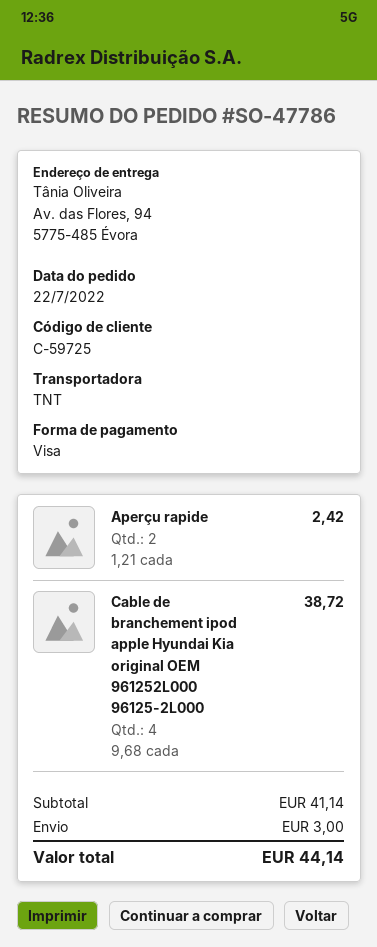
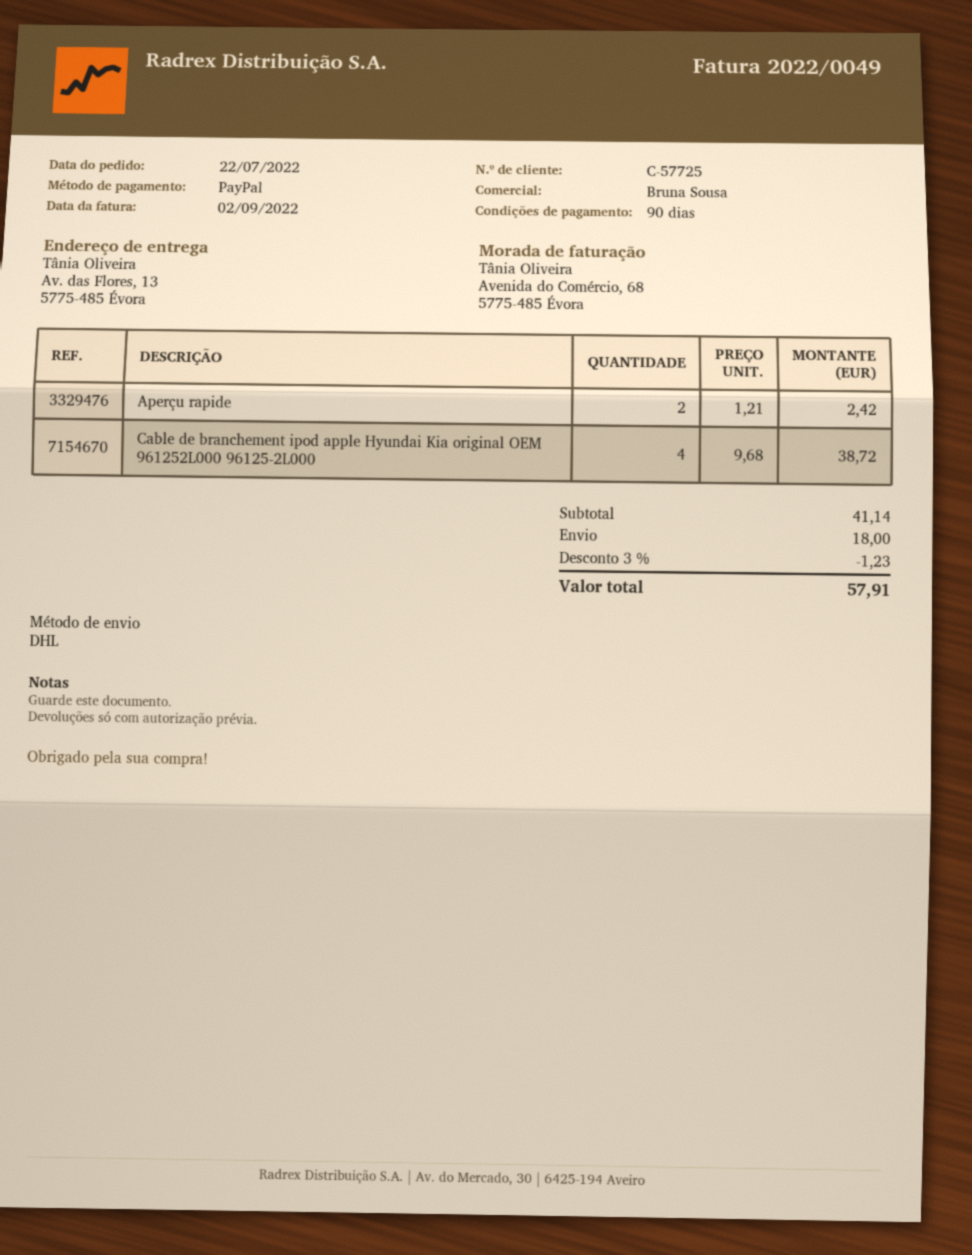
customer number: C-59725 -> C-57725
payment method: Visa -> PayPal
shipping method: TNT -> DHL
ship to: Av. das Flores, 94, 5775-485 Évora -> Av. das Flores, 13, 5775-485 Évora
discount: none -> 3% = 1.23
shipping: 3.00 -> 18.00
total: 44.14 -> 57.91

